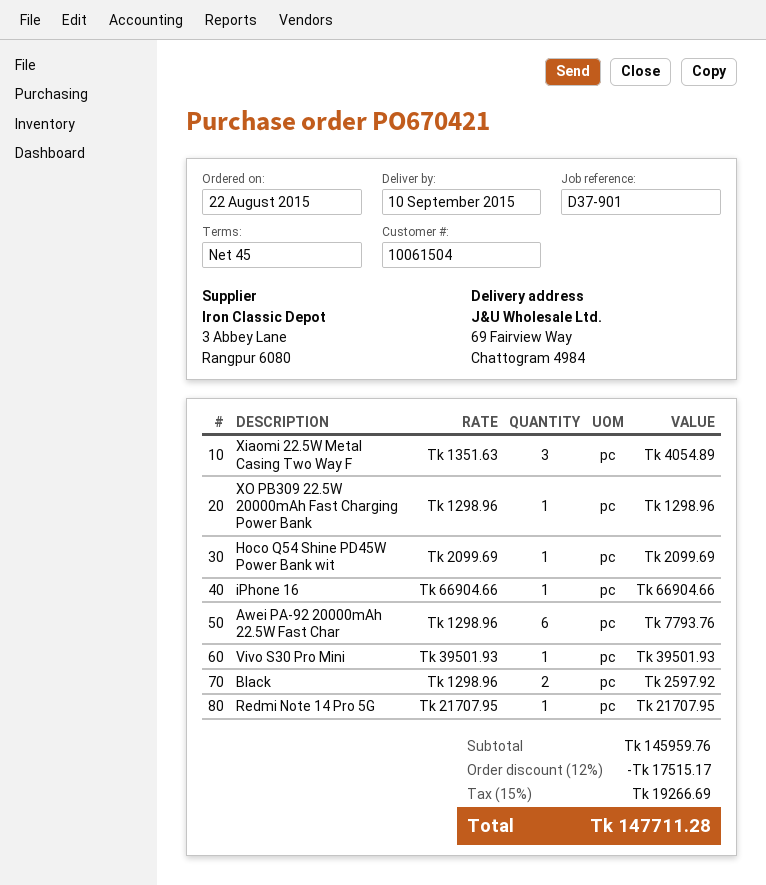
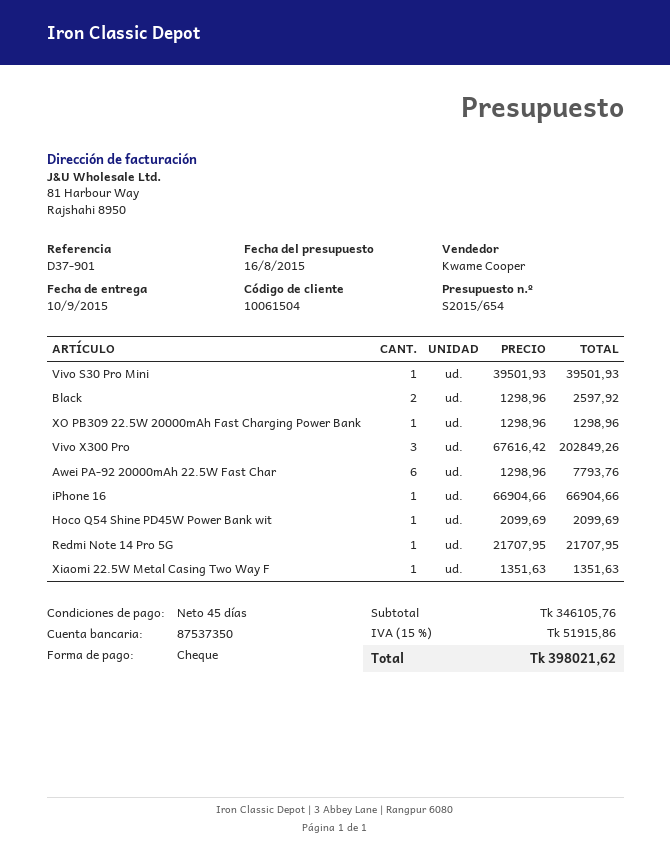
Xiaomi 22.5W Metal Casing Two Way F: 3 x 1351.63 = 4054.89 -> 1 x 1351.63 = 1351.63
Vivo X300 Pro: none -> 3 x 67616.42 = 202849.26
subtotal: 145959.76 -> 346105.76
discount: 12% = 17515.17 -> none
tax: 15% = 19266.69 -> 15% = 51915.86
total: 147711.28 -> 398021.62

